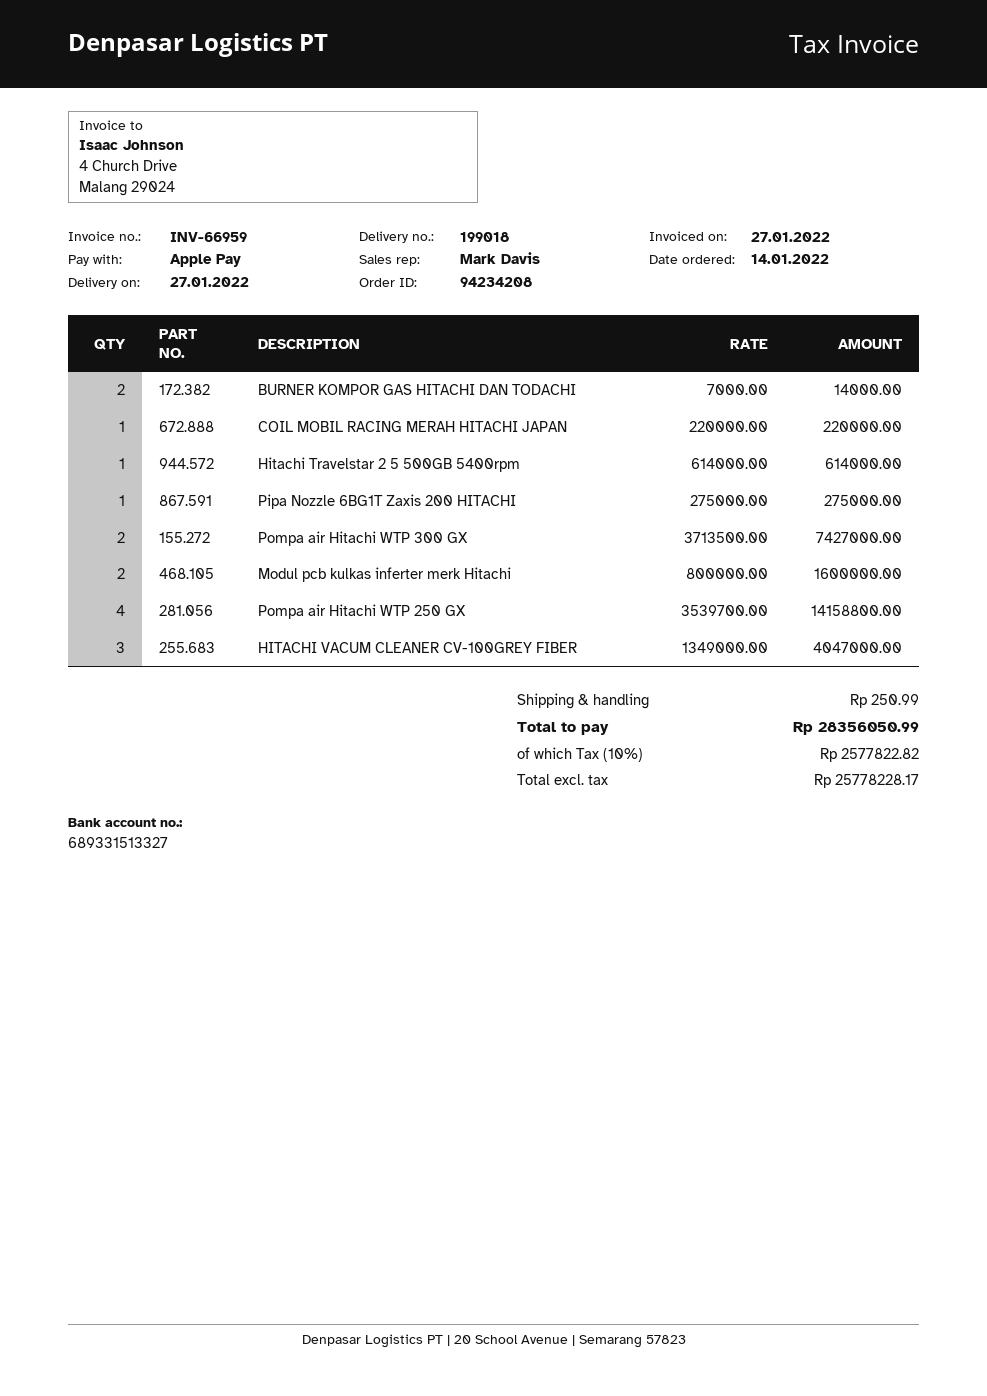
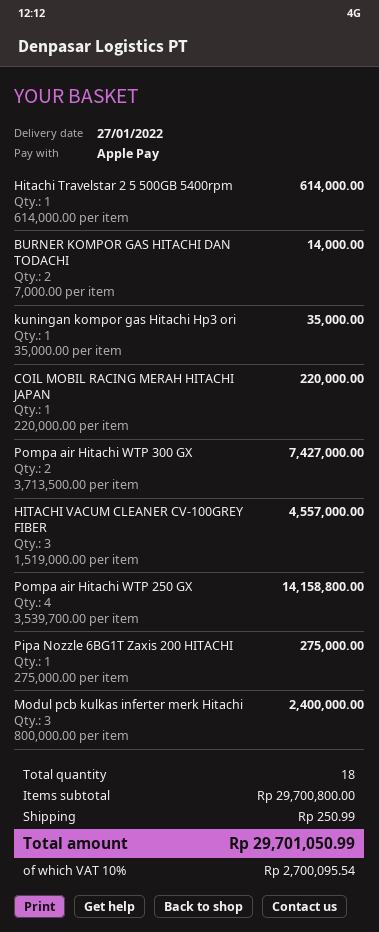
Modul pcb kulkas inferter merk Hitachi: 2 x 800000.00 = 1600000.00 -> 3 x 800000.00 = 2400000.00
HITACHI VACUM CLEANER CV-100GREY FIBER: 3 x 1349000.00 = 4047000.00 -> 3 x 1519000.00 = 4557000.00
kuningan kompor gas Hitachi Hp3 ori: none -> 1 x 35000.00 = 35000.00
tax: 10% = 2577822.82 -> 10% = 2700095.54
total: 28356050.99 -> 29701050.99

